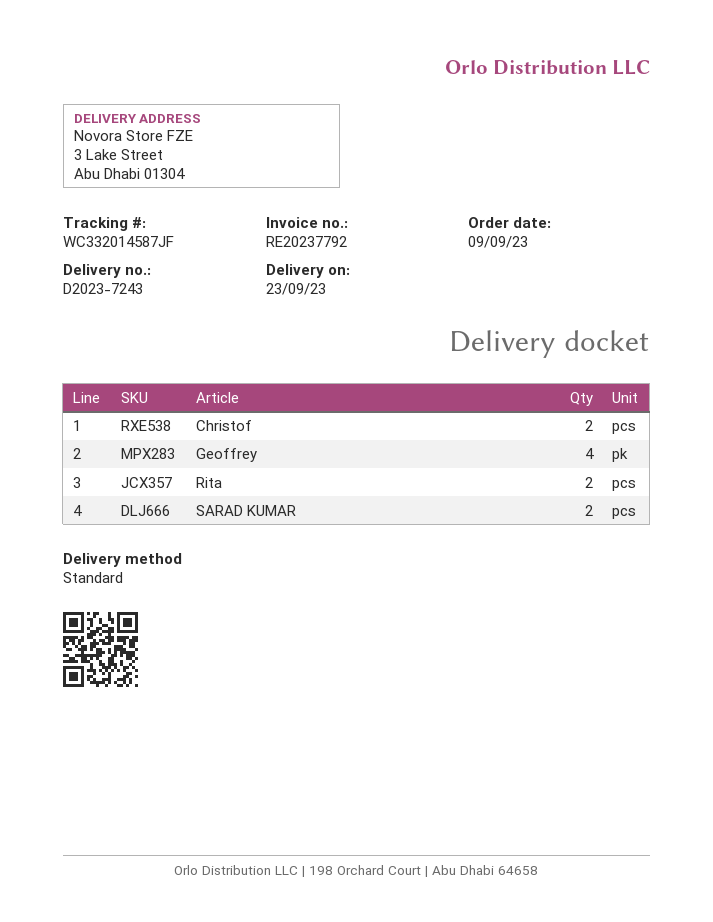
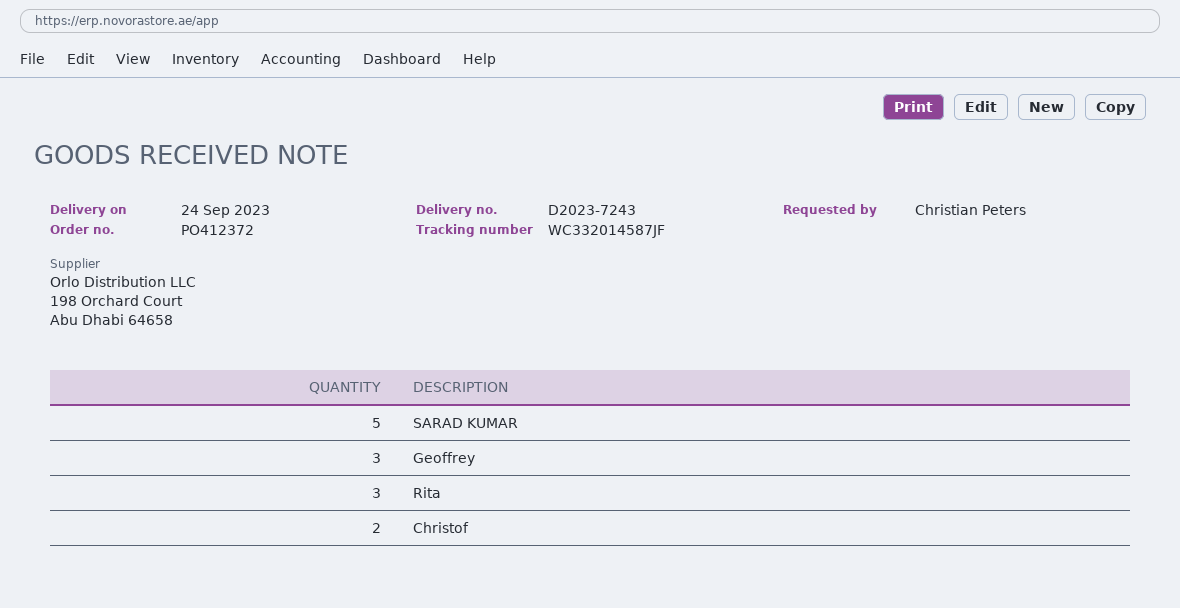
delivery date: 2023-09-23 -> 2023-09-24
Geoffrey: 4 -> 3
Rita: 2 -> 3
SARAD KUMAR: 2 -> 5

